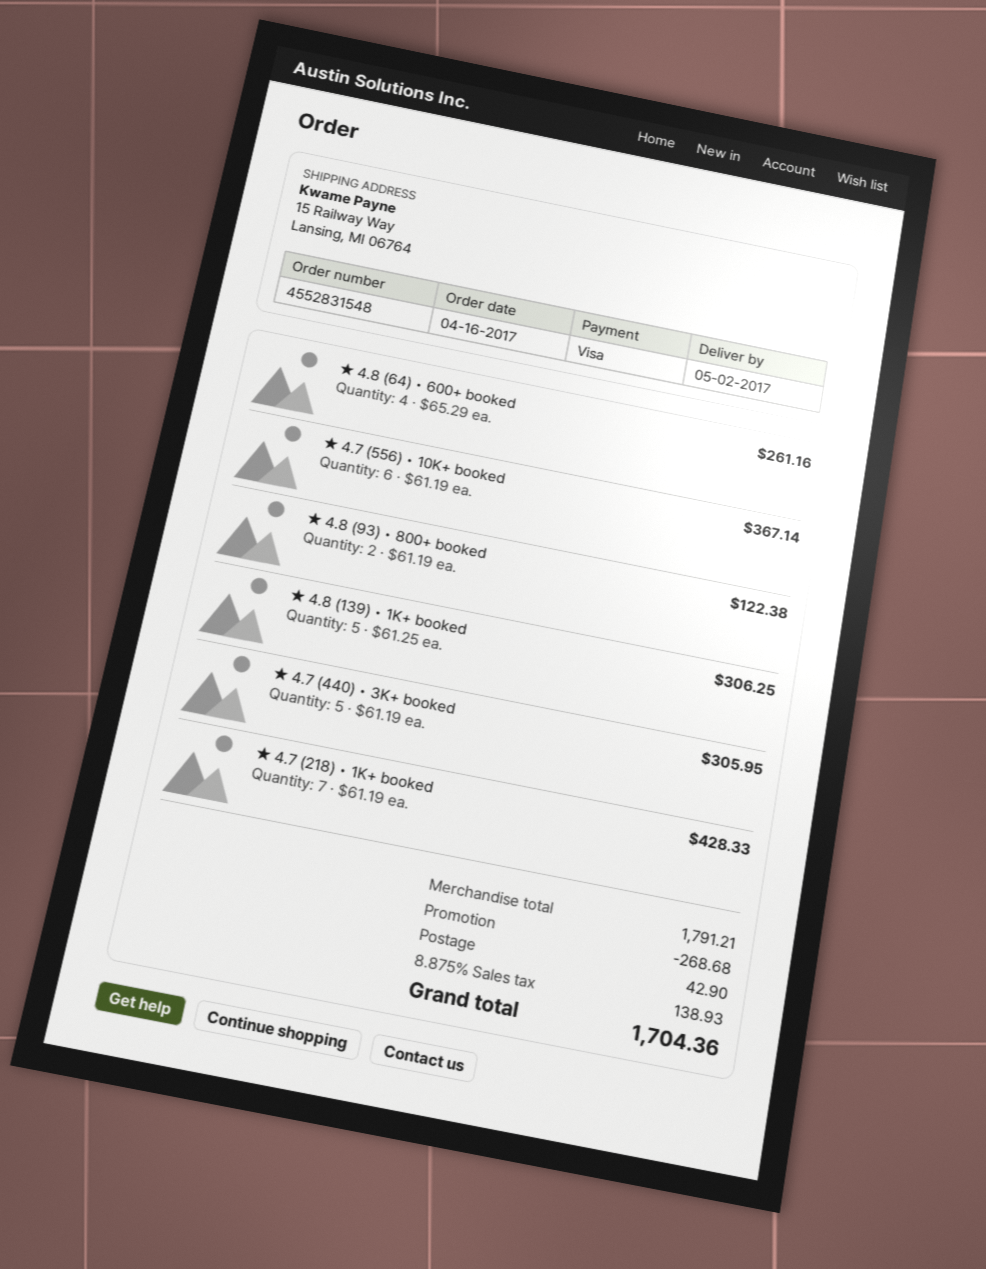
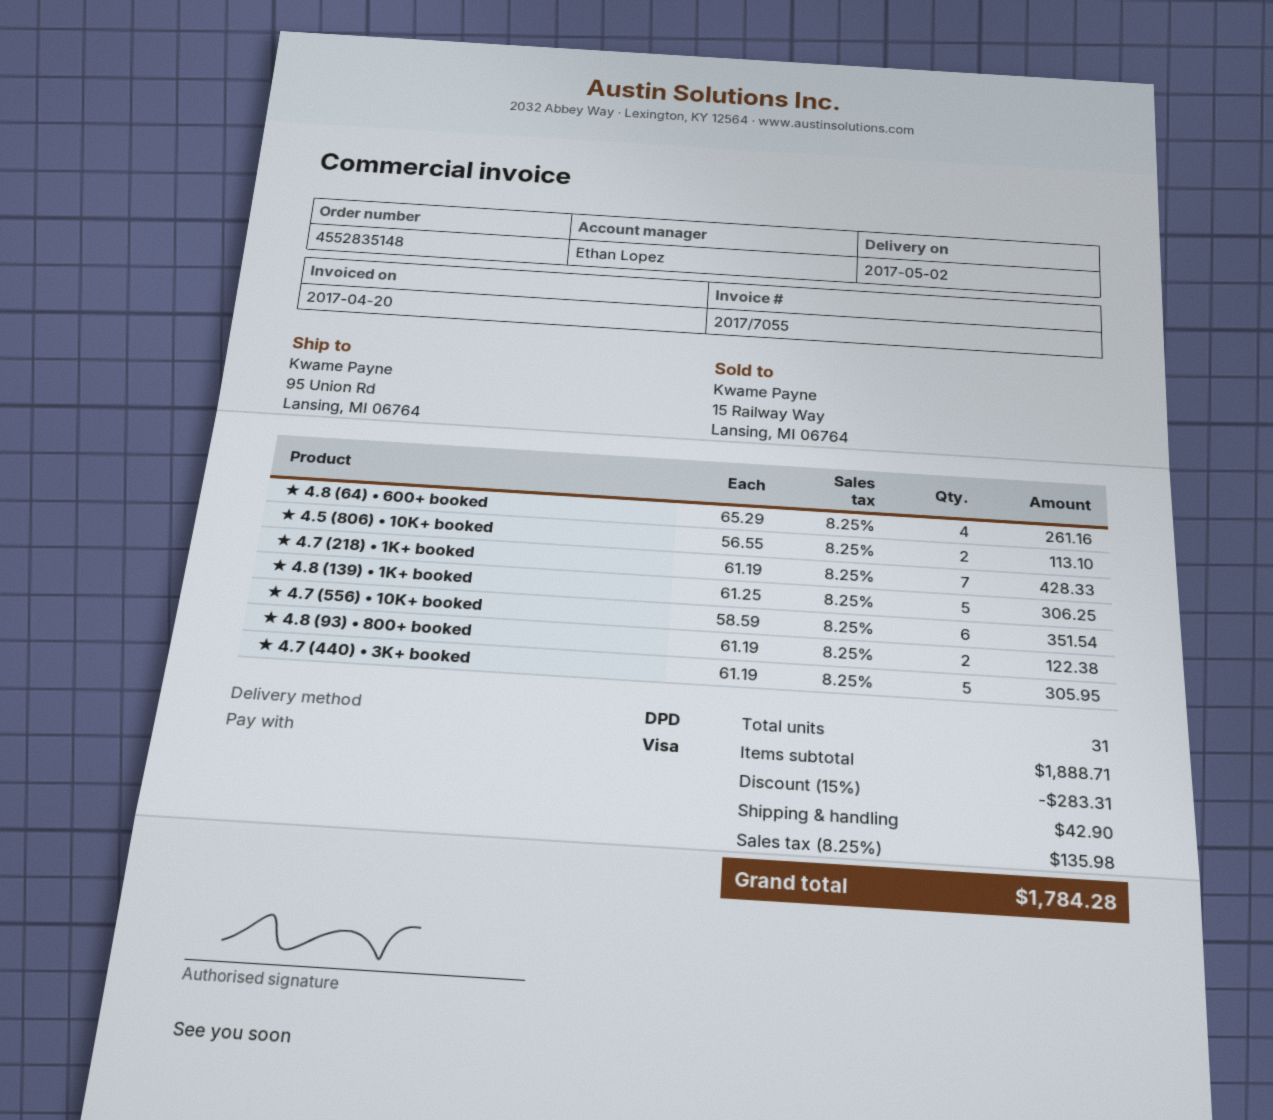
order number: 4552831548 -> 4552835148
ship to: 15 Railway Way, Lansing, MI 06764 -> 95 Union Rd, Lansing, MI 06764
★ 4.7 (556) • 10K+ booked: 6 x 61.19 = 367.14 -> 6 x 58.59 = 351.54
★ 4.5 (806) • 10K+ booked: none -> 2 x 56.55 = 113.10
subtotal: 1791.21 -> 1888.71
discount: 268.68 -> 283.31
tax: 8.875% = 138.93 -> 8.25% = 135.98
total: 1704.36 -> 1784.28

